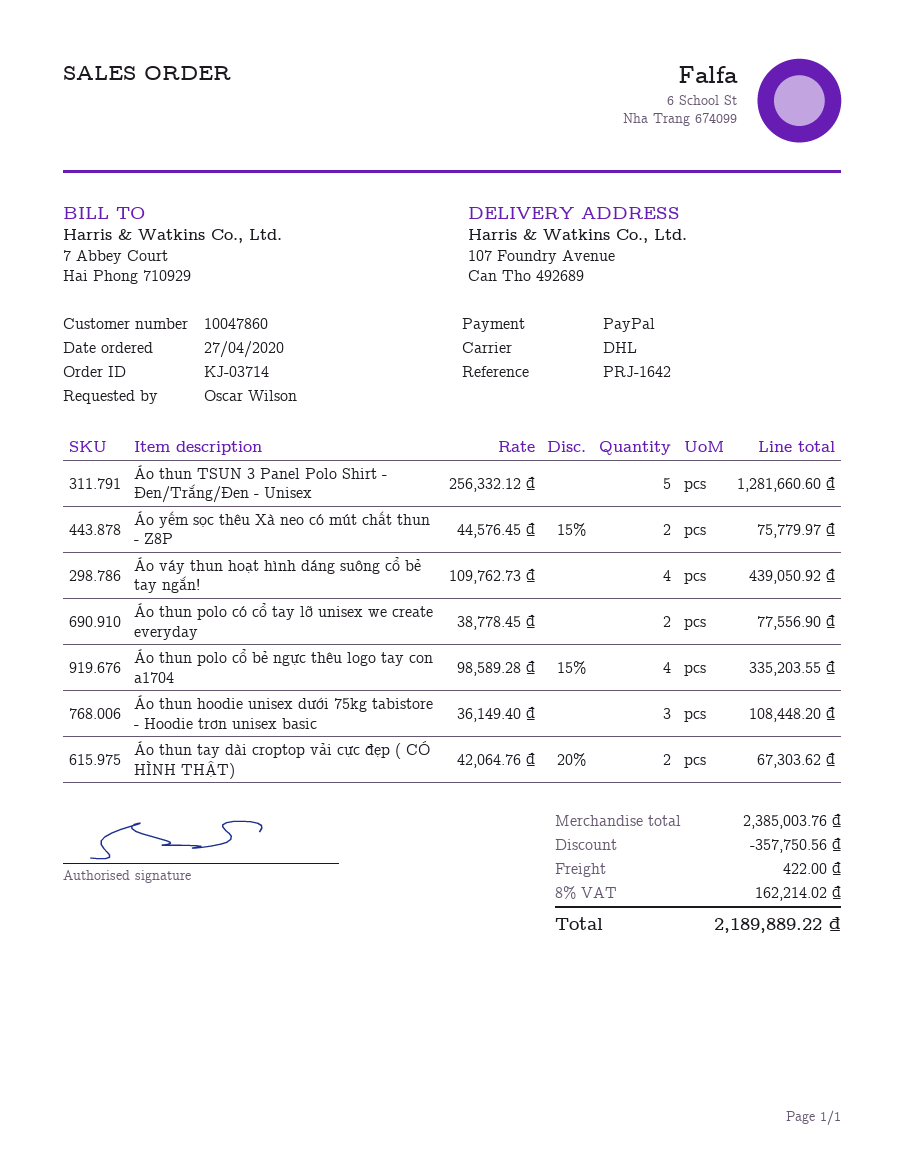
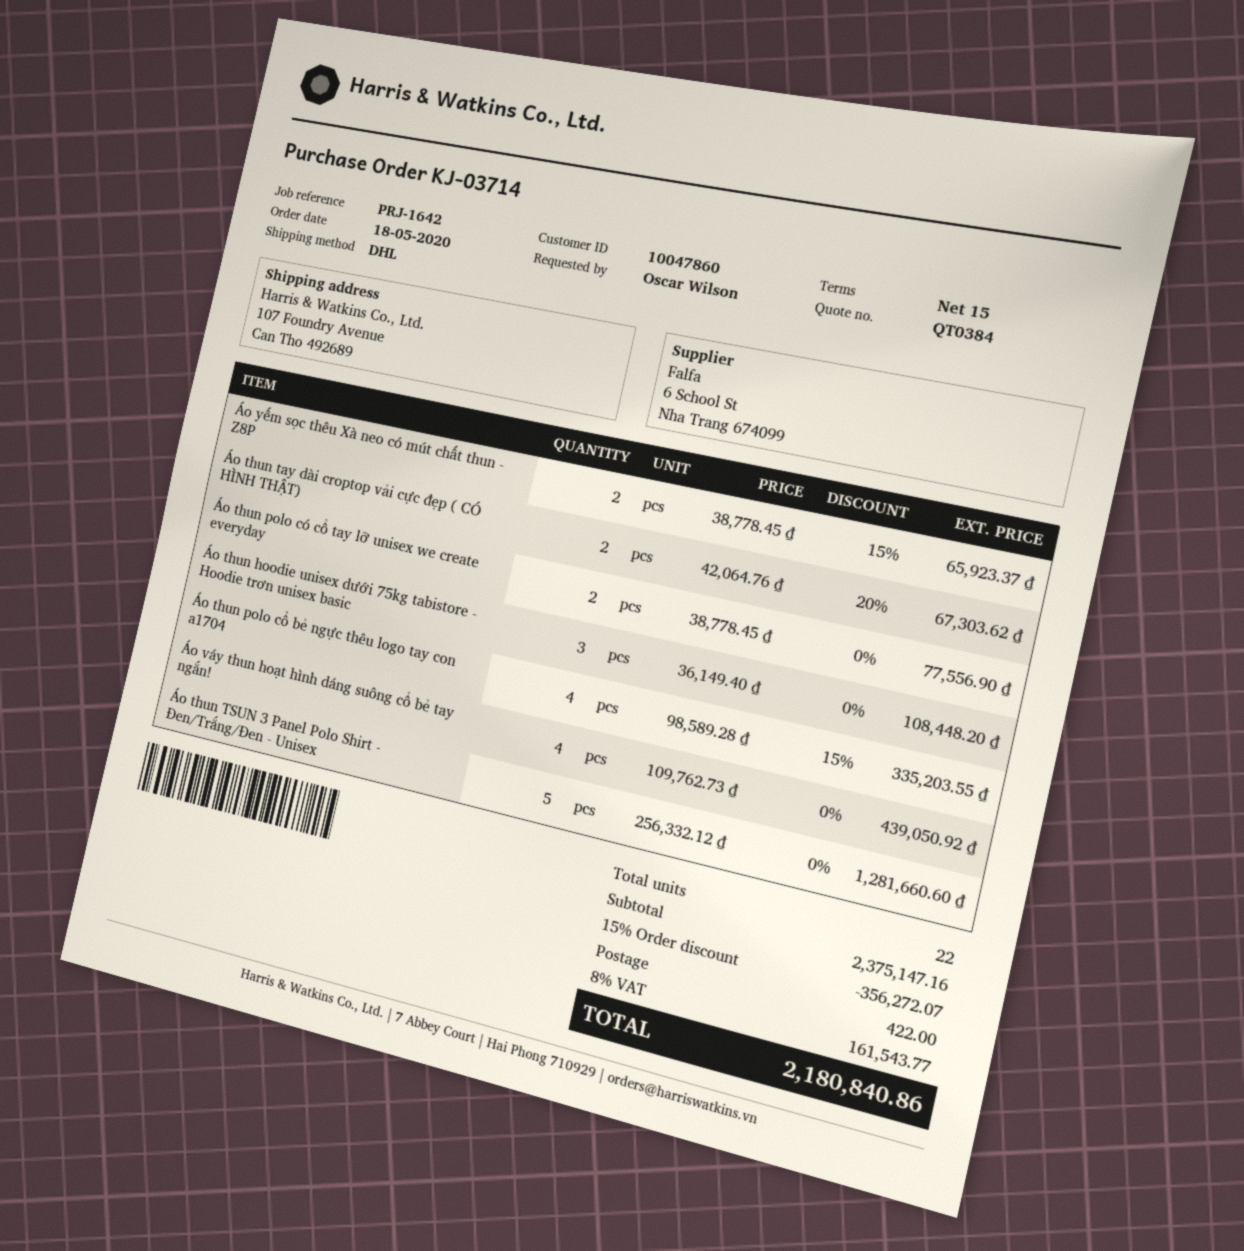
order date: 2020-04-27 -> 2020-05-18
Áo yếm sọc thêu Xà neo có mút chất thun - Z8P: 2 x 44576.45 - 15% = 75779.97 -> 2 x 38778.45 - 15% = 65923.37
subtotal: 2385003.76 -> 2375147.16
discount: 357750.56 -> 356272.07
tax: 8% = 162214.02 -> 8% = 161543.77
total: 2189889.22 -> 2180840.86

